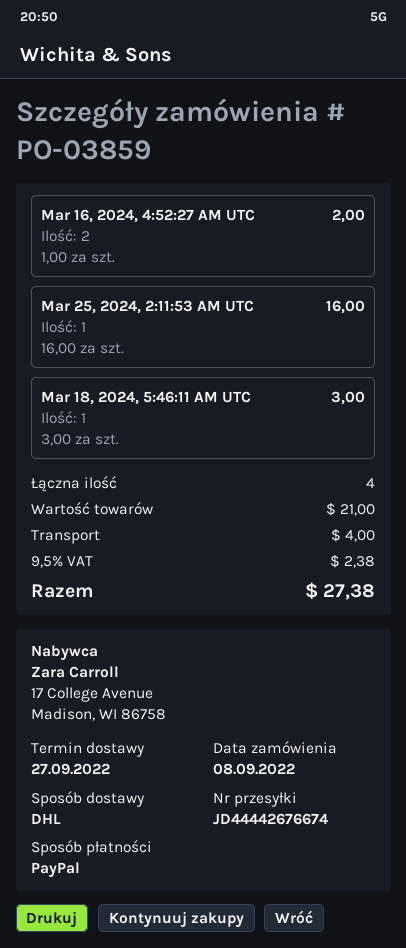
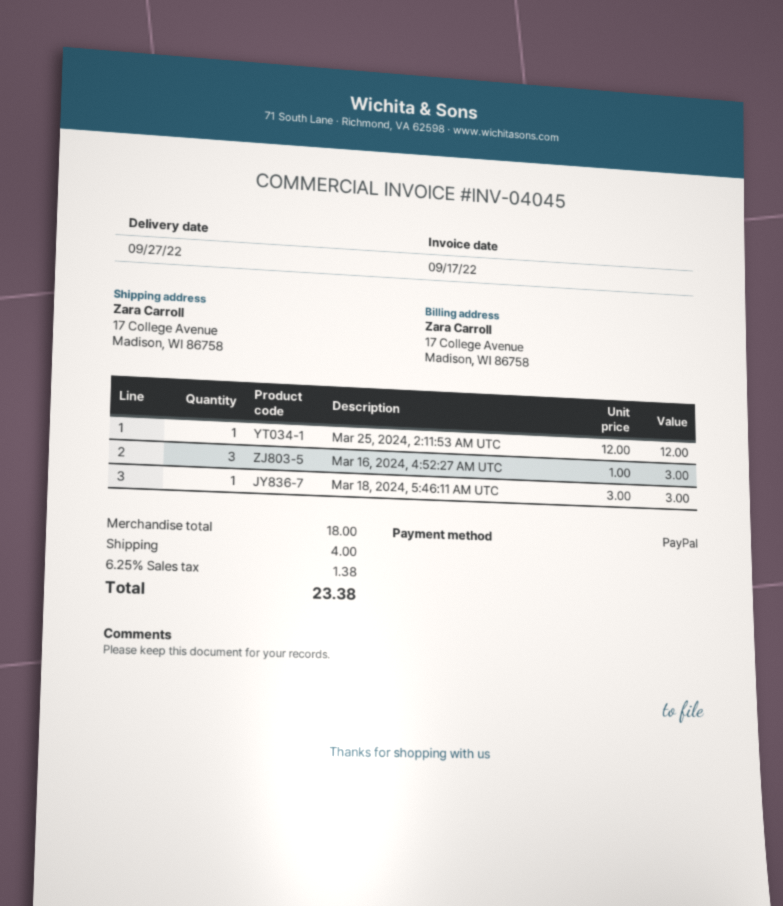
Mar 16, 2024, 4:52:27 AM UTC: 2 x 1.00 = 2.00 -> 3 x 1.00 = 3.00
Mar 25, 2024, 2:11:53 AM UTC: 1 x 16.00 = 16.00 -> 1 x 12.00 = 12.00
subtotal: 21.00 -> 18.00
tax: 9.5% = 2.38 -> 6.25% = 1.38
total: 27.38 -> 23.38

